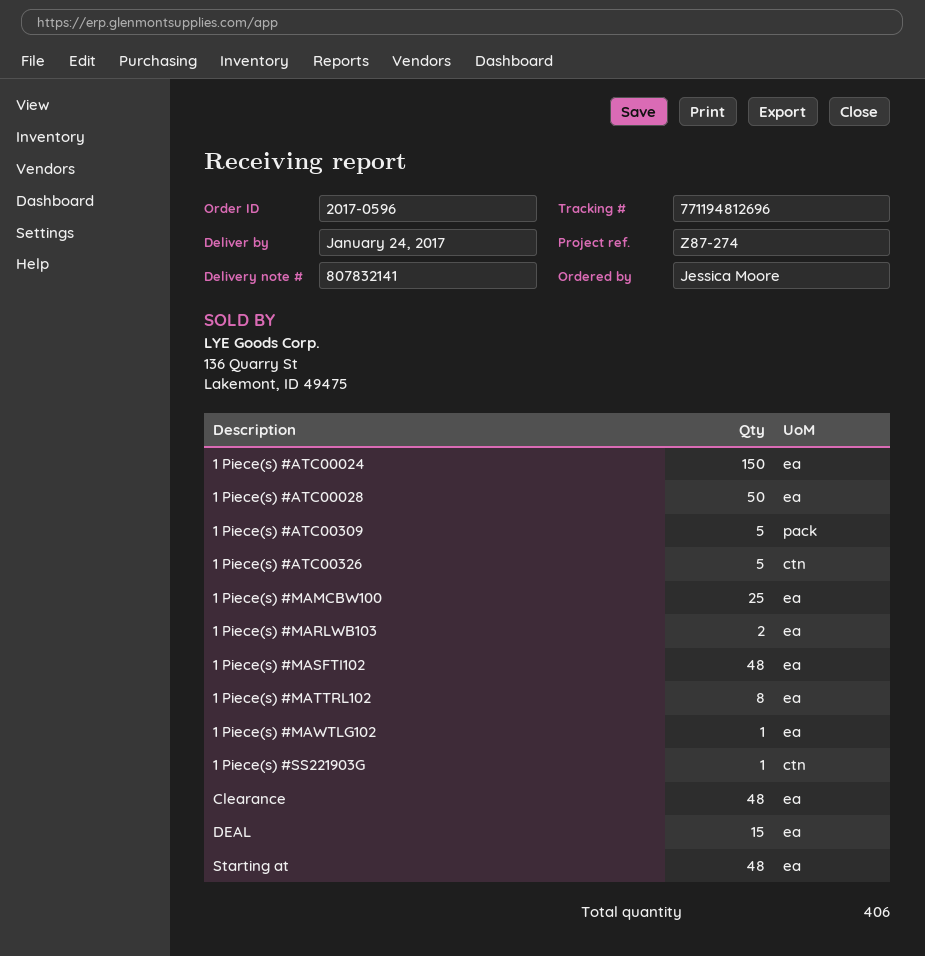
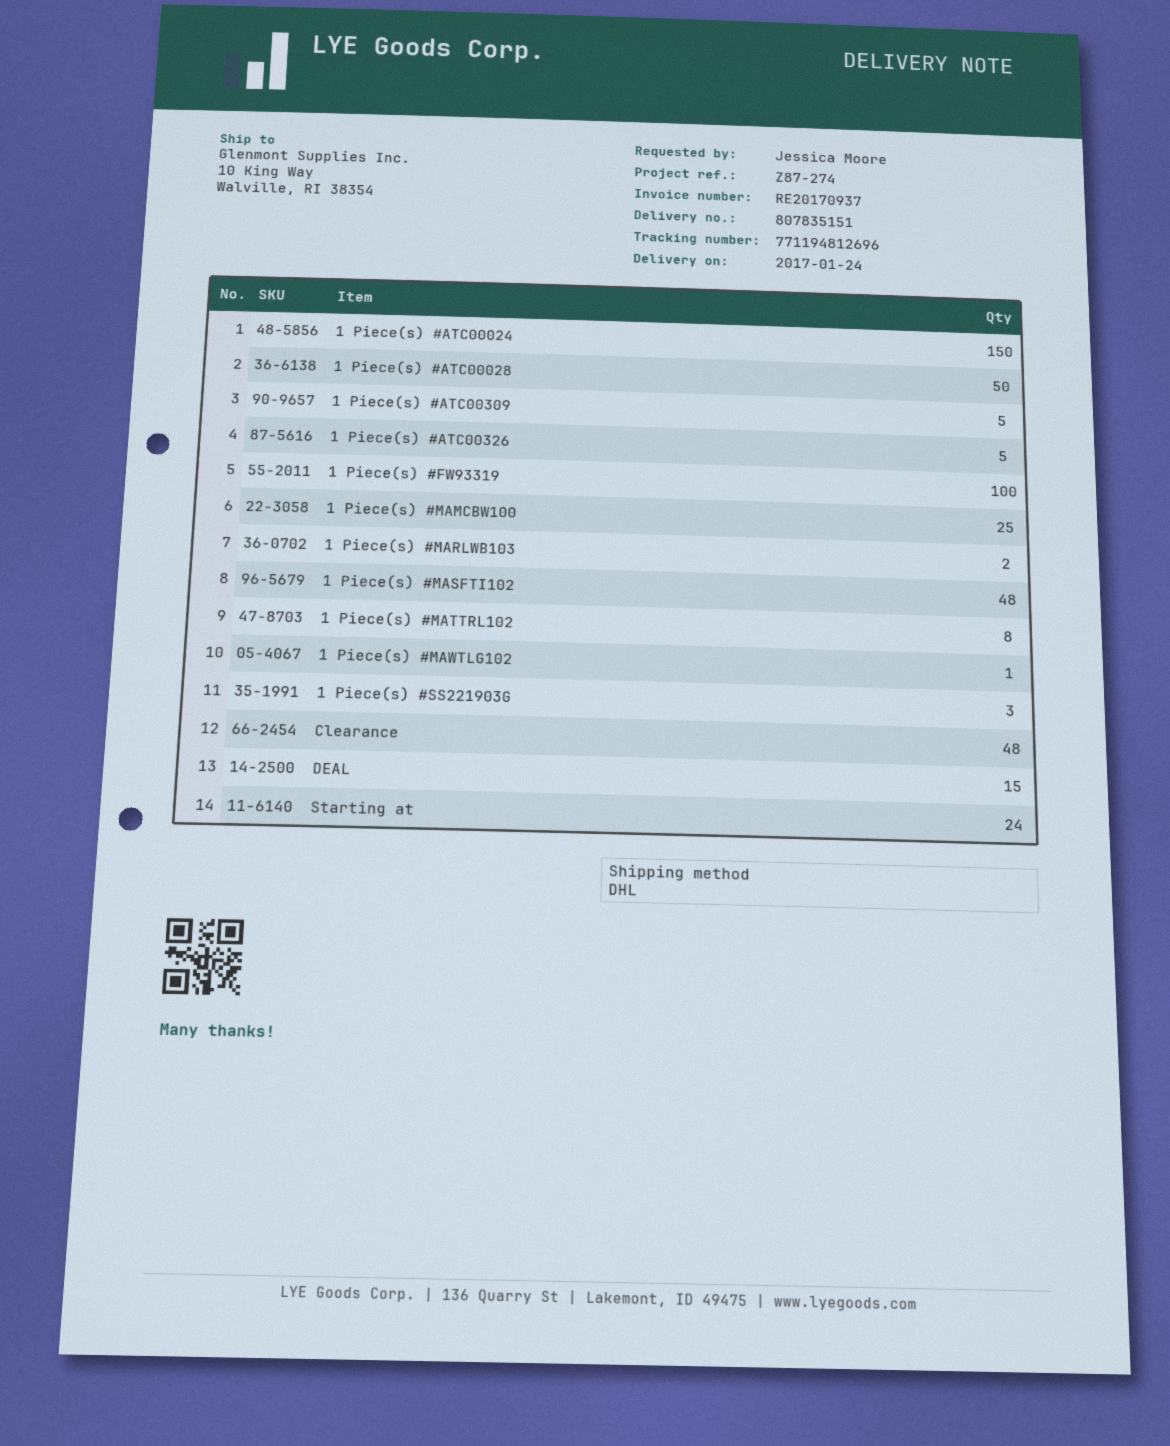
delivery note number: 807832141 -> 807835151
1 Piece(s) #SS221903G: 1 -> 3
Starting at: 48 -> 24
1 Piece(s) #FW93319: none -> 100

